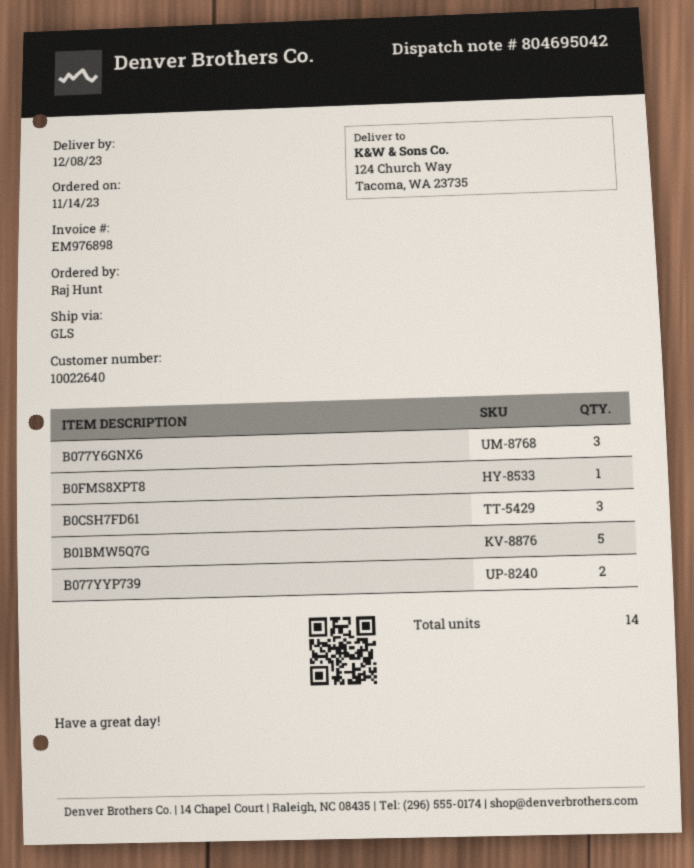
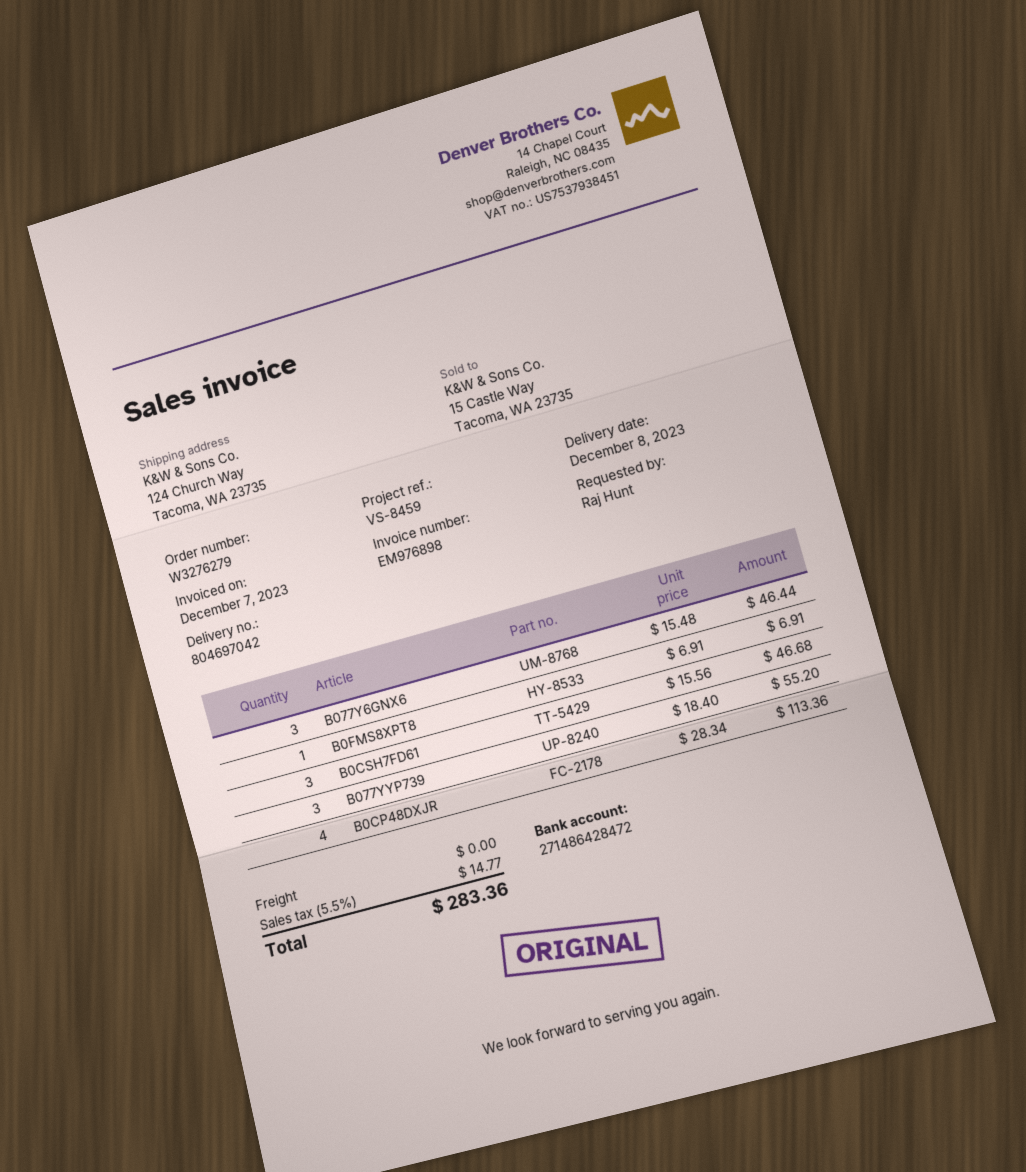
delivery note number: 804695042 -> 804697042
B01BMW5Q7G: 5 -> none
B077YYP739: 2 -> 3
B0CP48DXJR: none -> 4

